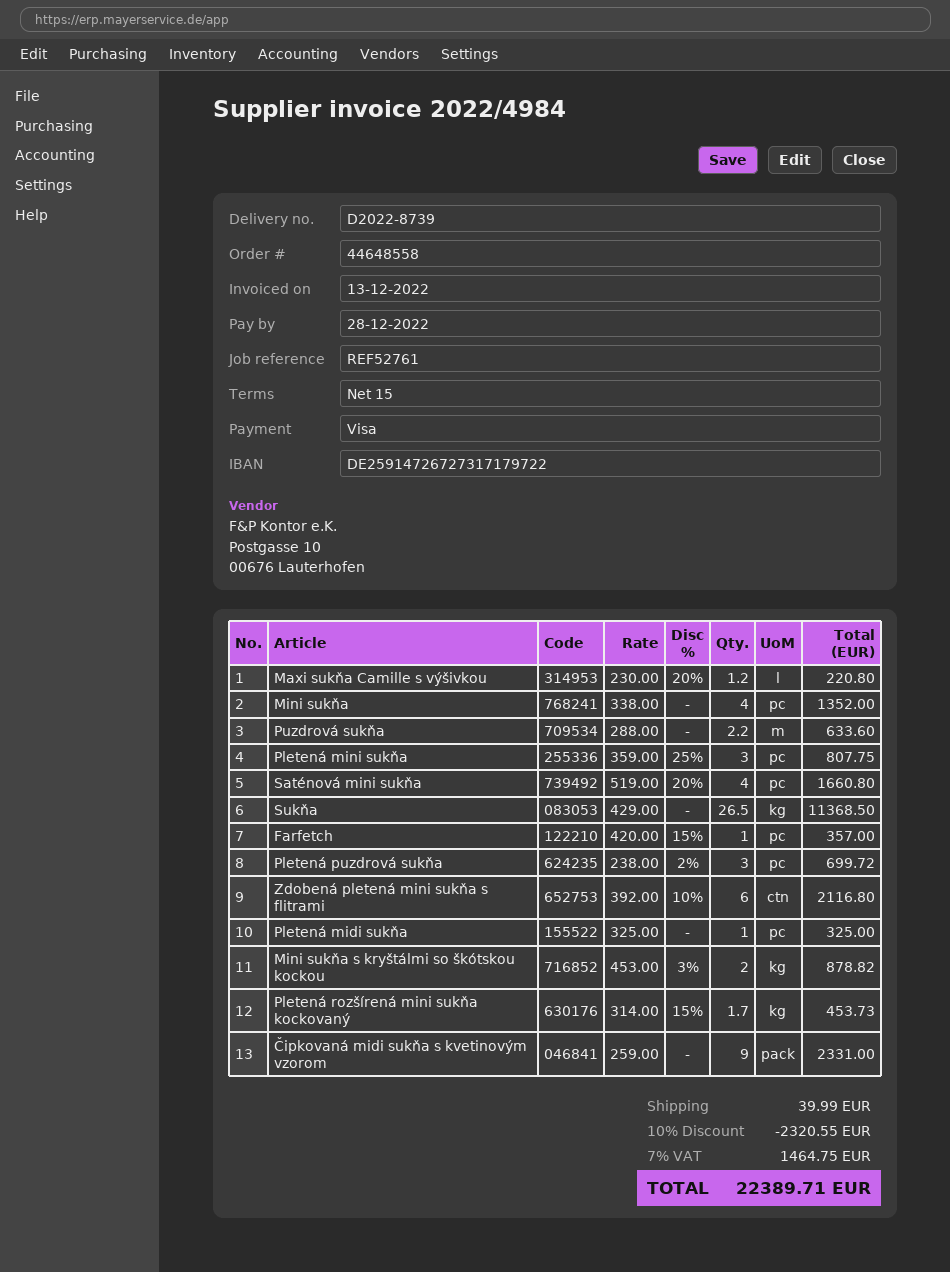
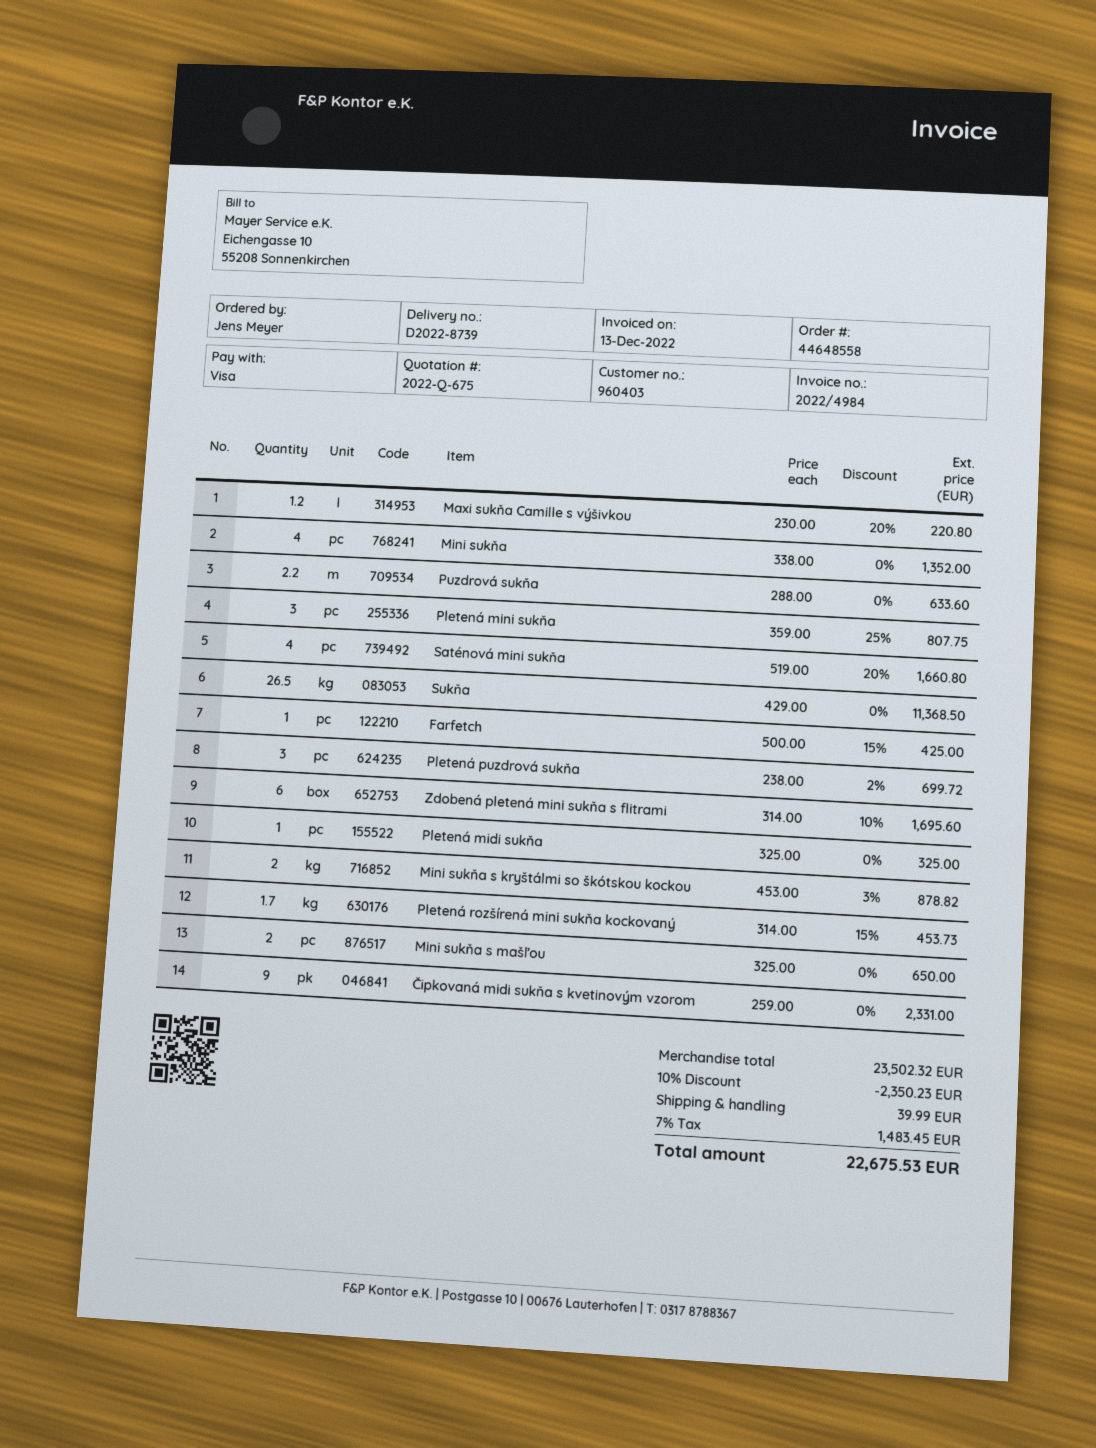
Farfetch: 1 x 420.00 - 15% = 357.00 -> 1 x 500.00 - 15% = 425.00
Zdobená pletená mini sukňa s flitrami: 6 x 392.00 - 10% = 2116.80 -> 6 x 314.00 - 10% = 1695.60
Mini sukňa s mašľou: none -> 2 x 325.00 = 650.00
discount: 10% = 2320.55 -> 10% = 2350.23
tax: 7% = 1464.75 -> 7% = 1483.45
total: 22389.71 -> 22675.53

